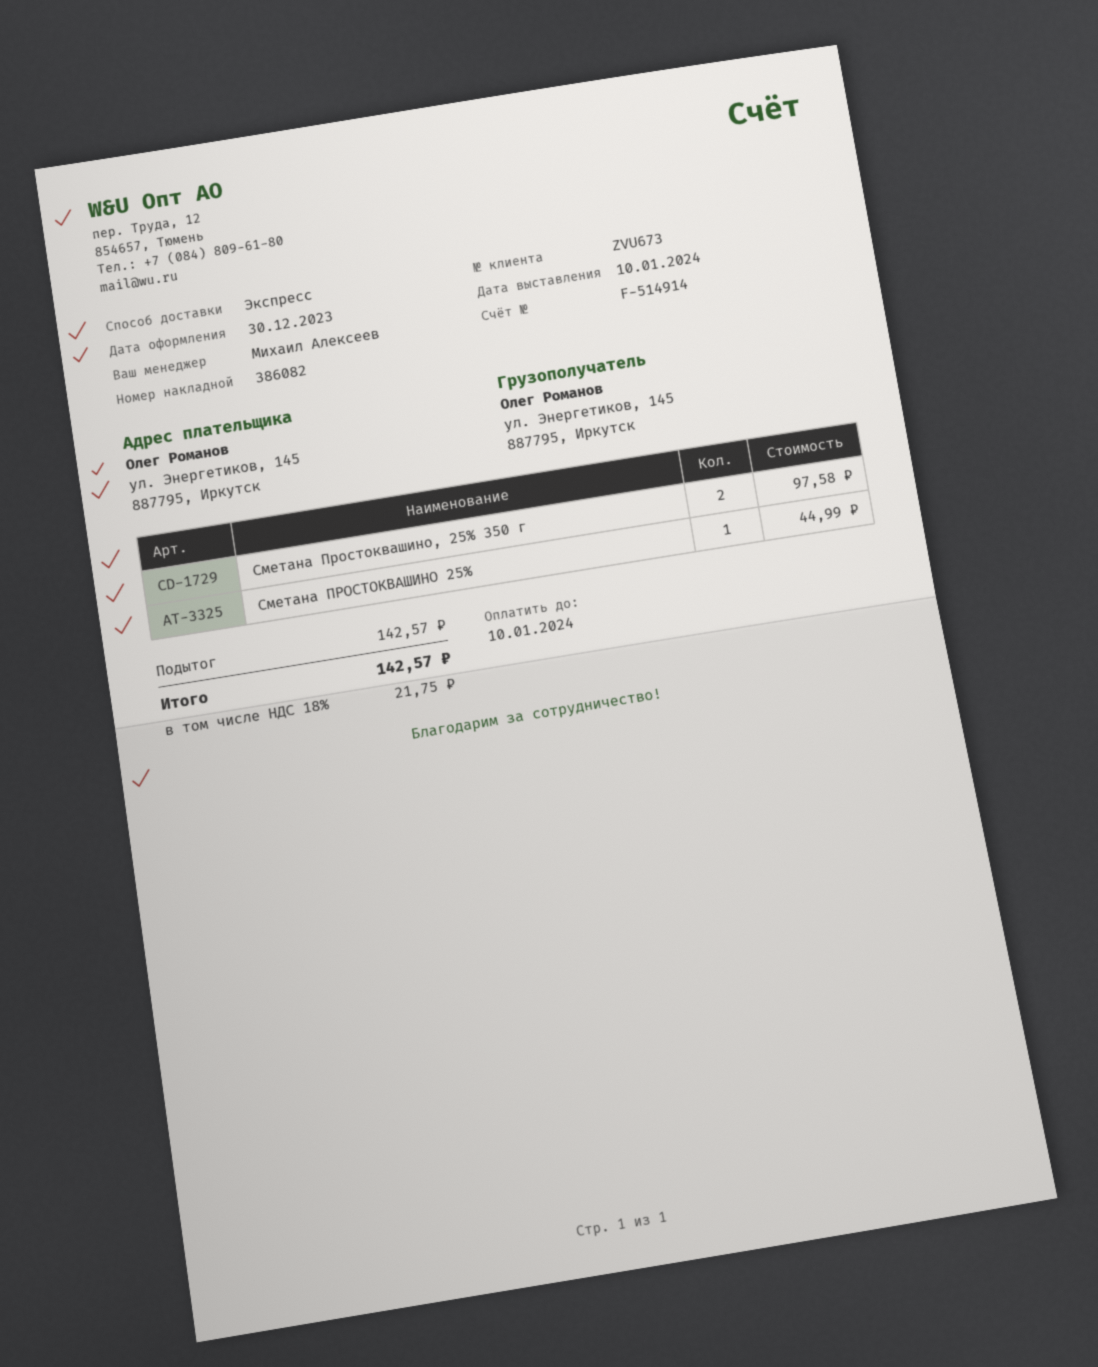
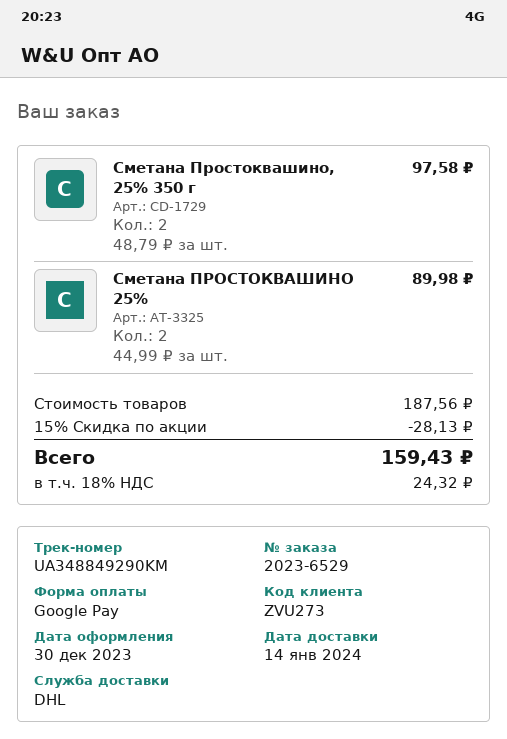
customer number: ZVU673 -> ZVU273
shipping method: express -> DHL
Сметана ПРОСТОКВАШИНО 25%: 1 for 44.99 -> 2 for 89.98
subtotal: 142.57 -> 187.56
discount: none -> 15% = 28.13
tax: 18% = 21.75 -> 18% = 24.32
total: 142.57 -> 159.43

